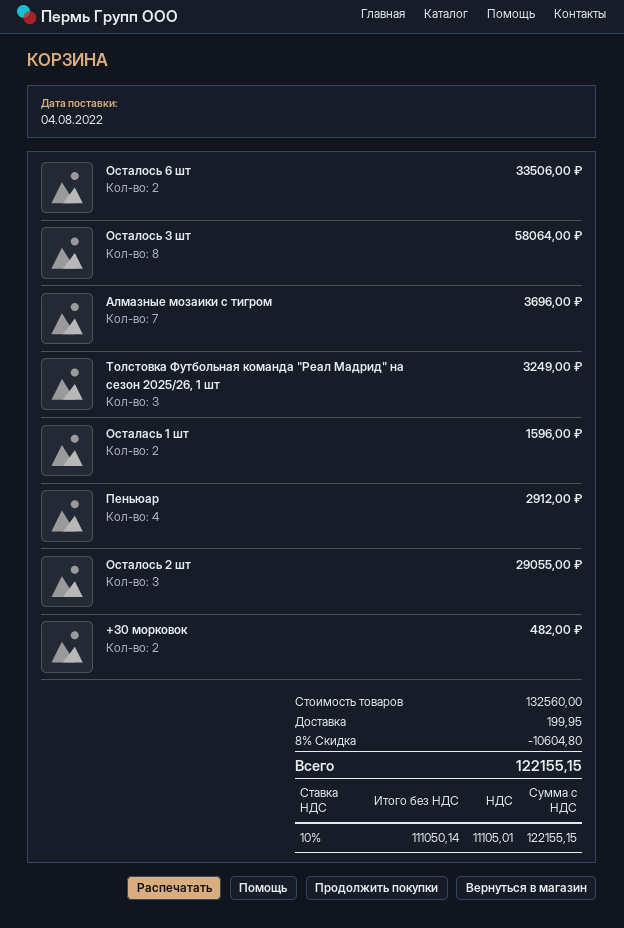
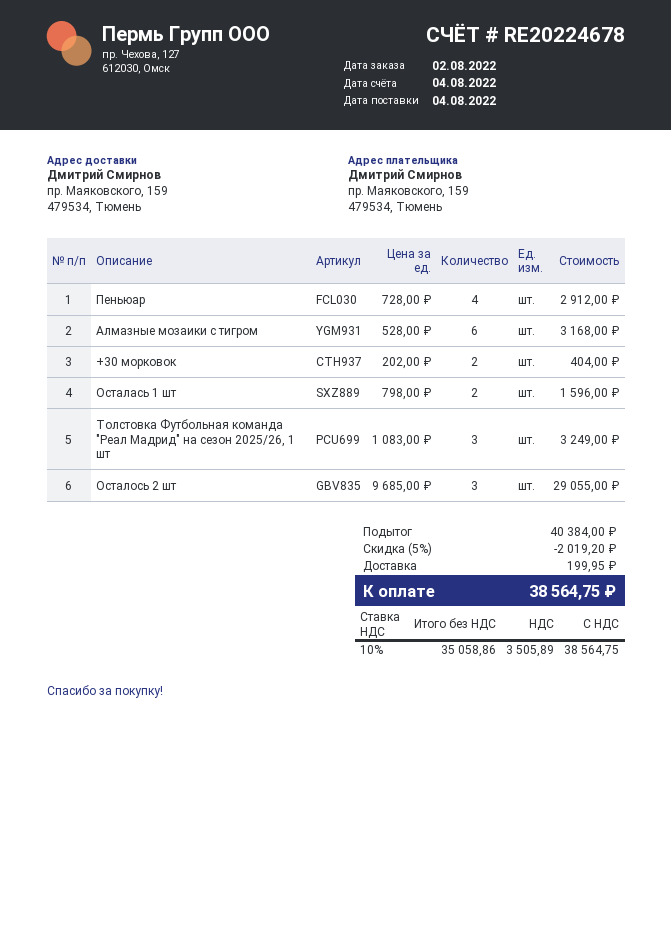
Осталось 6 шт: 2 for 33506.00 -> none
Осталось 3 шт: 8 for 58064.00 -> none
Алмазные мозаики с тигром: 7 for 3696.00 -> 6 for 3168.00
+30 морковок: 2 for 482.00 -> 2 for 404.00
subtotal: 132560.00 -> 40384.00
discount: 8% = 10604.80 -> 5% = 2019.20
net: 111050.14 -> 35058.86
tax: 10% = 11105.01 -> 10% = 3505.89
total: 122155.15 -> 38564.75

